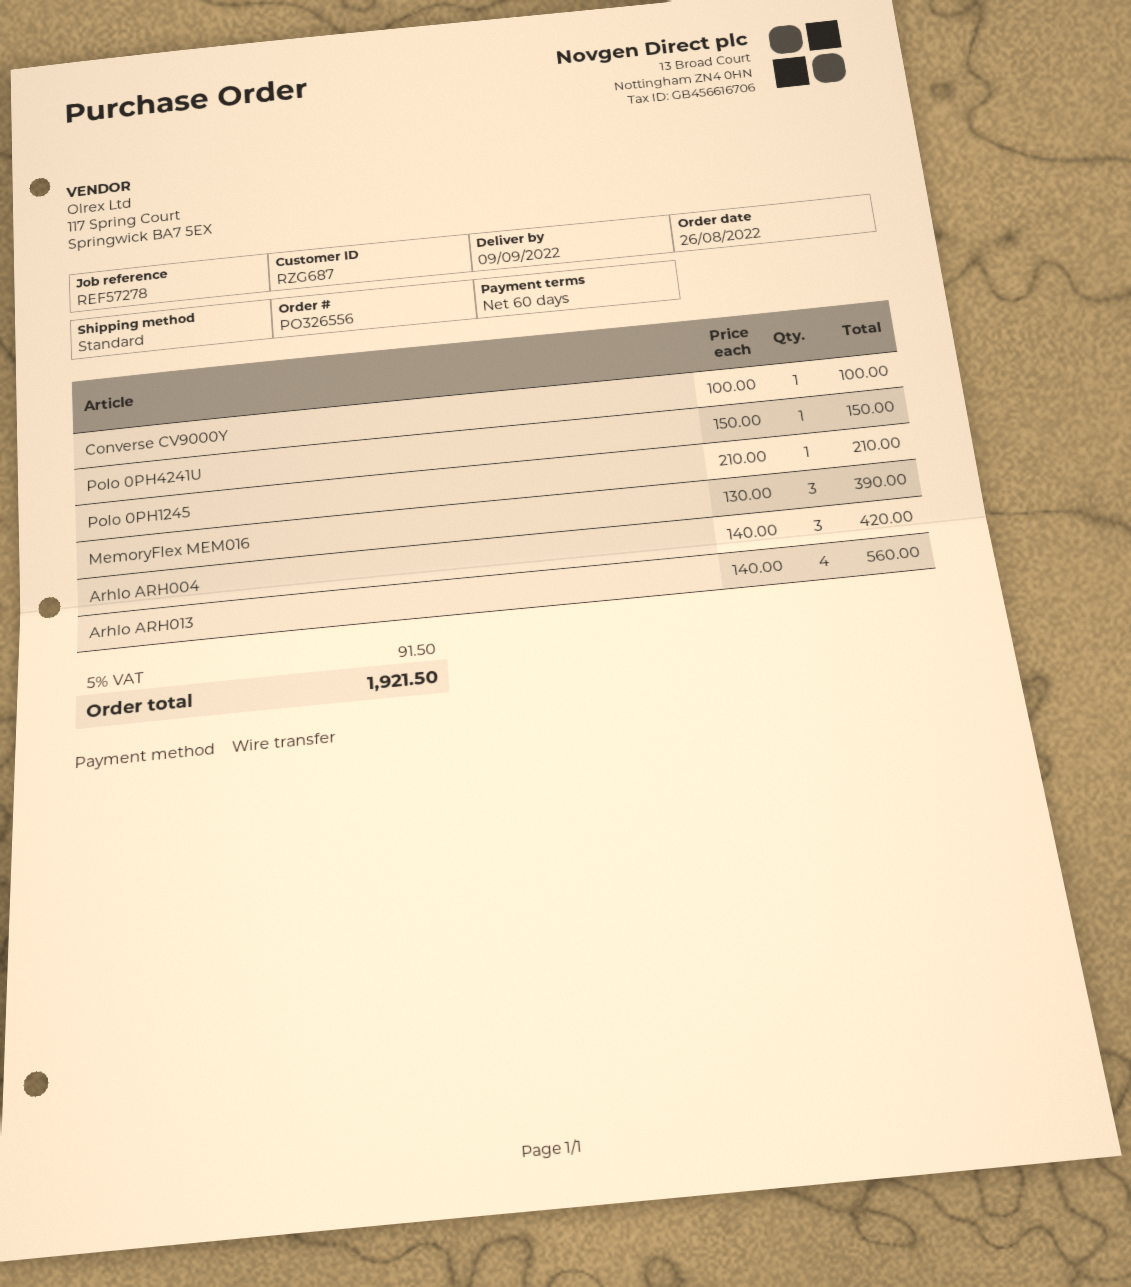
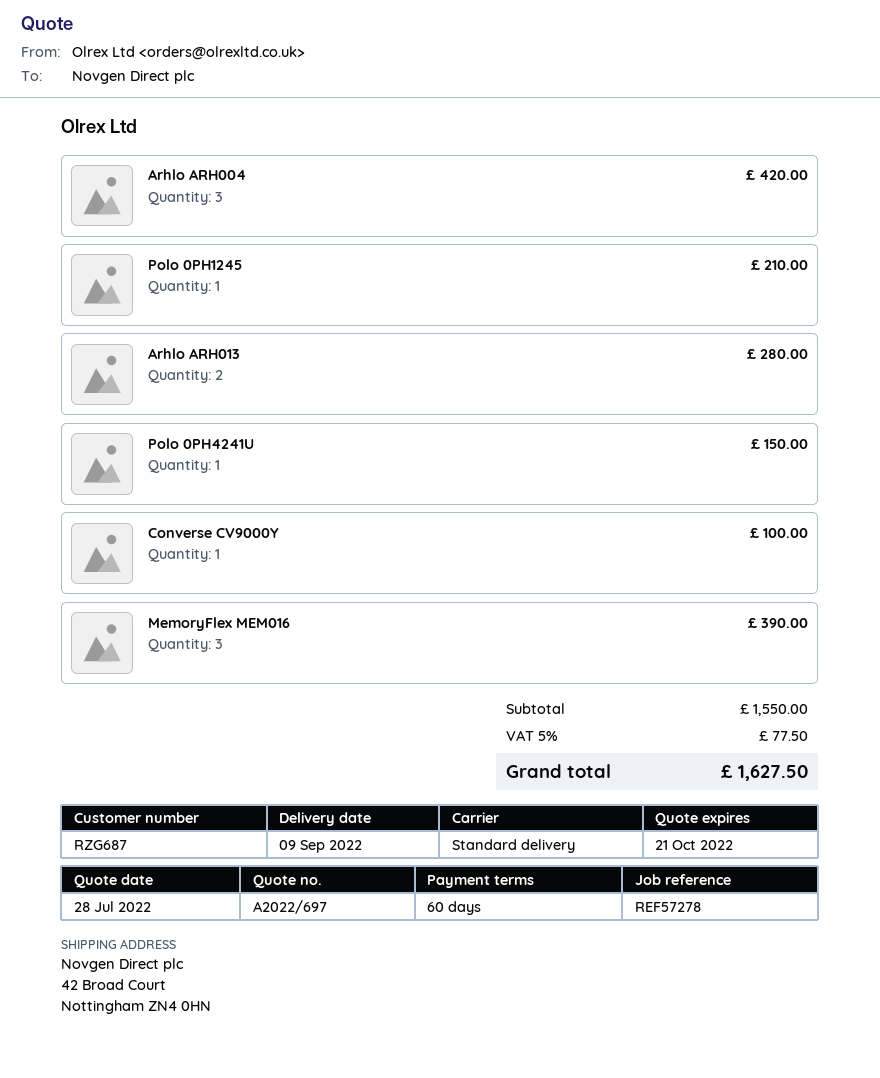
Arhlo ARH013: 4 for 560.00 -> 2 for 280.00
tax: 5% = 91.50 -> 5% = 77.50
total: 1921.50 -> 1627.50

